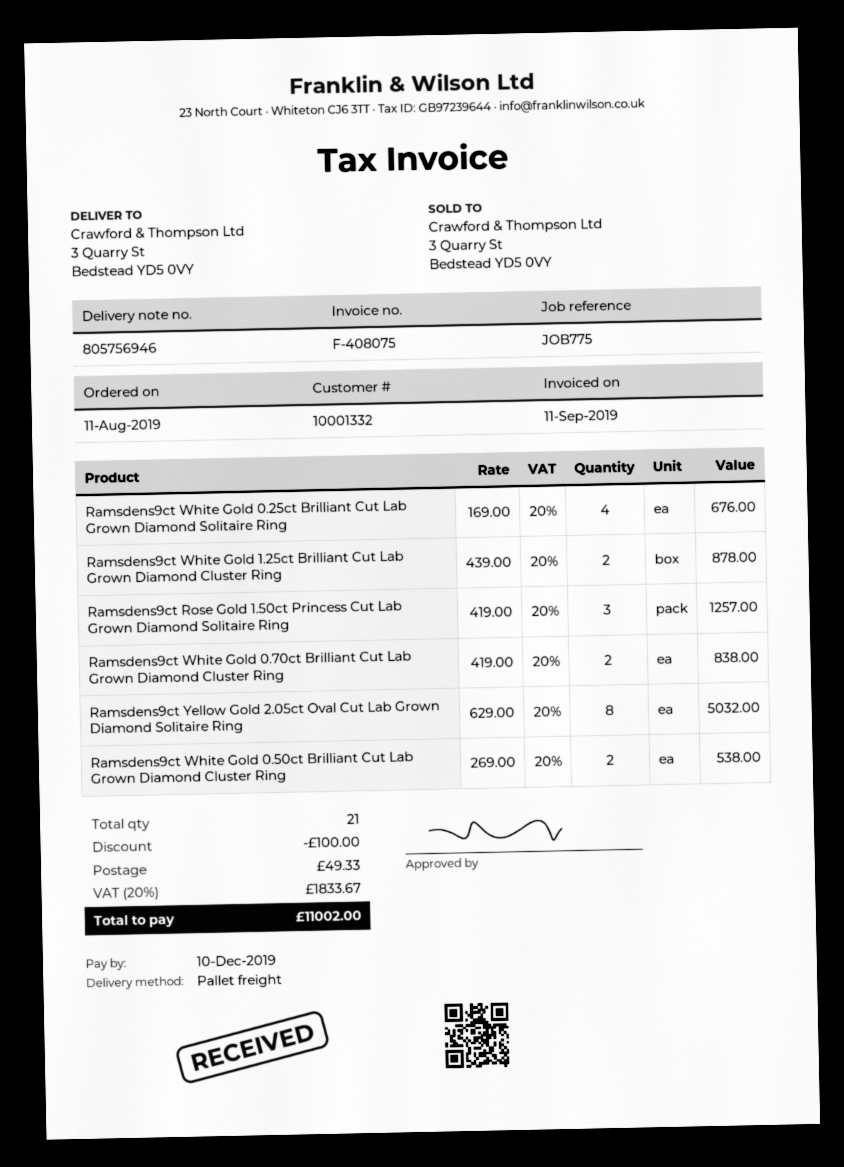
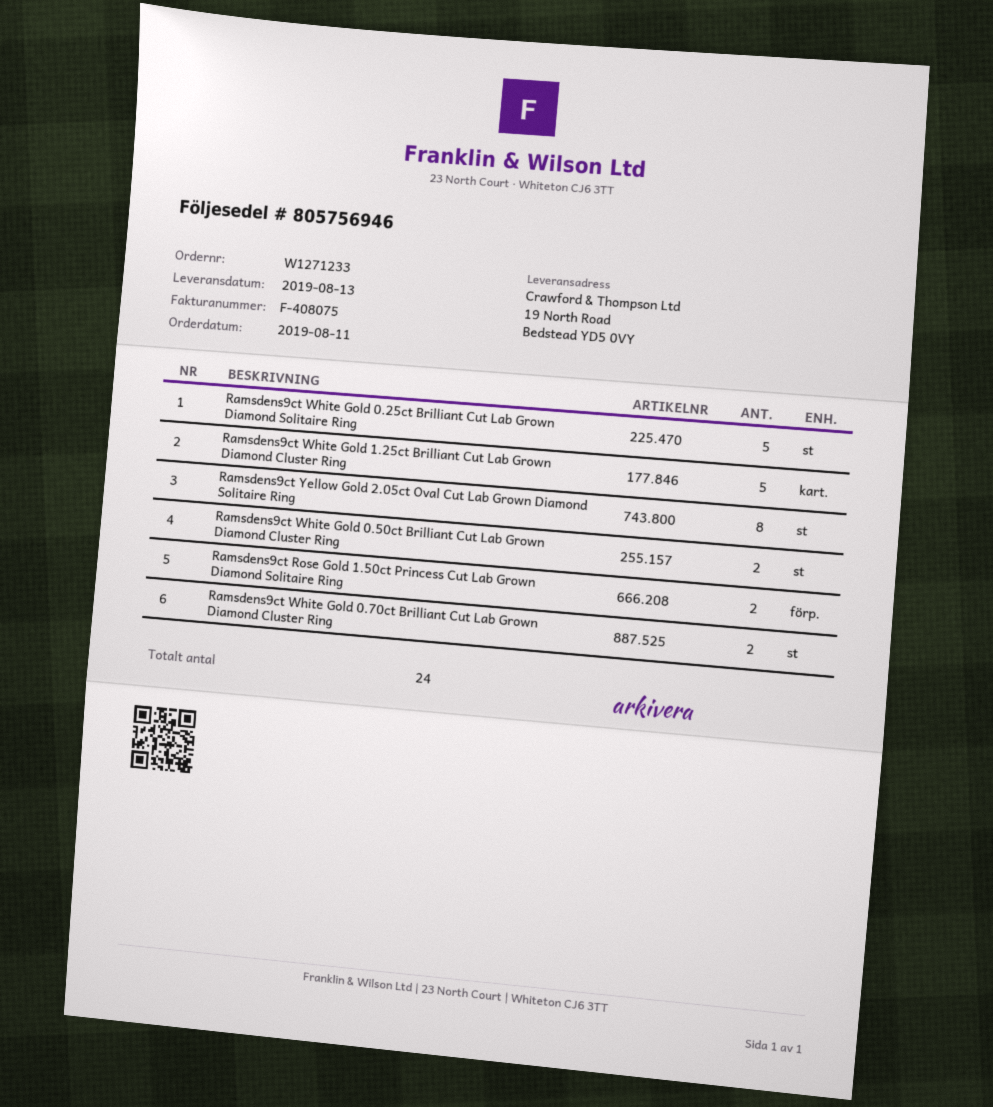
ship to: 3 Quarry St, Bedstead YD5 0VY -> 19 North Road, Bedstead YD5 0VY
Ramsdens9ct White Gold 0.25ct Brilliant Cut Lab Grown Diamond Solitaire Ring: 4 -> 5
Ramsdens9ct White Gold 1.25ct Brilliant Cut Lab Grown Diamond Cluster Ring: 2 -> 5
Ramsdens9ct Rose Gold 1.50ct Princess Cut Lab Grown Diamond Solitaire Ring: 3 -> 2
total quantity: 21 -> 24

